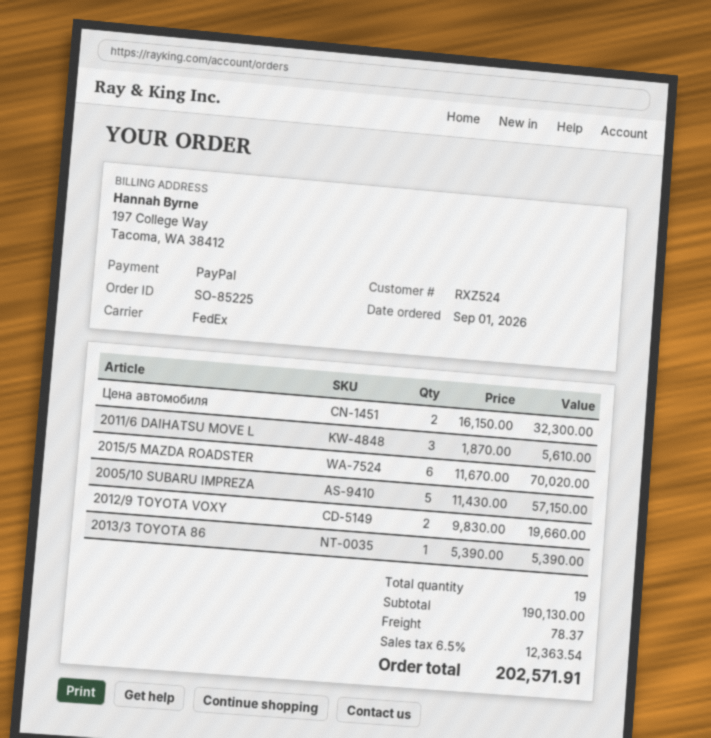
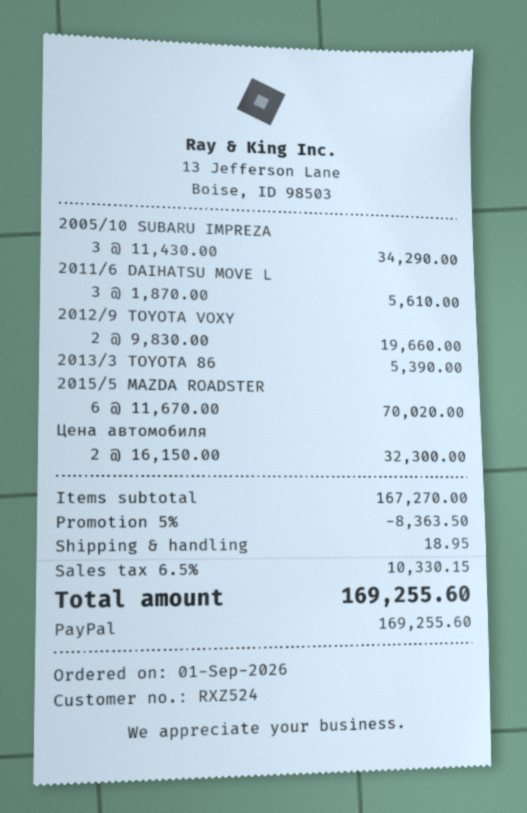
2005/10 SUBARU IMPREZA: 5 x 11430.00 = 57150.00 -> 3 x 11430.00 = 34290.00
subtotal: 190130.00 -> 167270.00
discount: none -> 5% = 8363.50
shipping: 78.37 -> 18.95
tax: 6.5% = 12363.54 -> 6.5% = 10330.15
total: 202571.91 -> 169255.60

